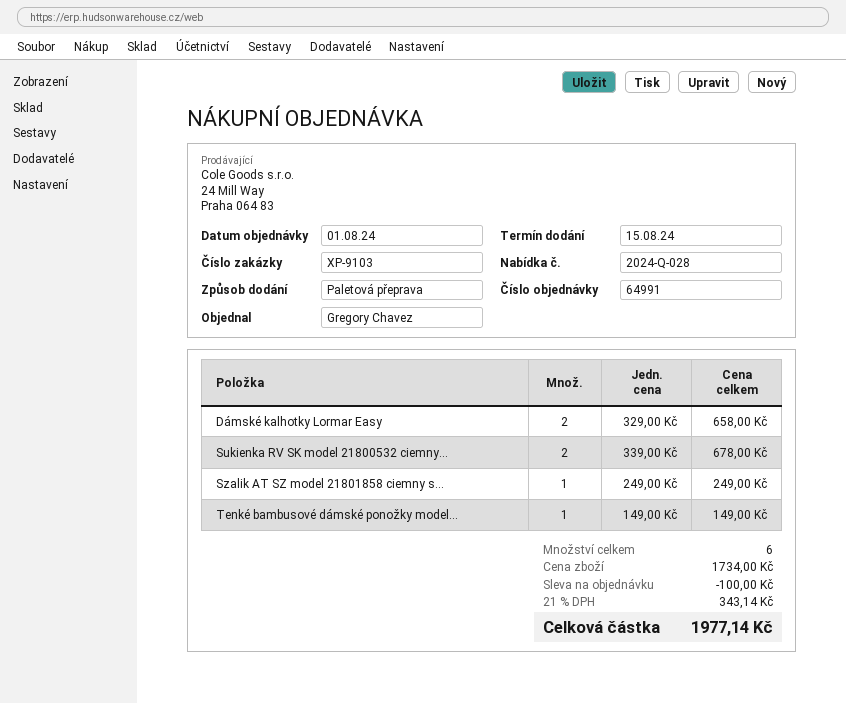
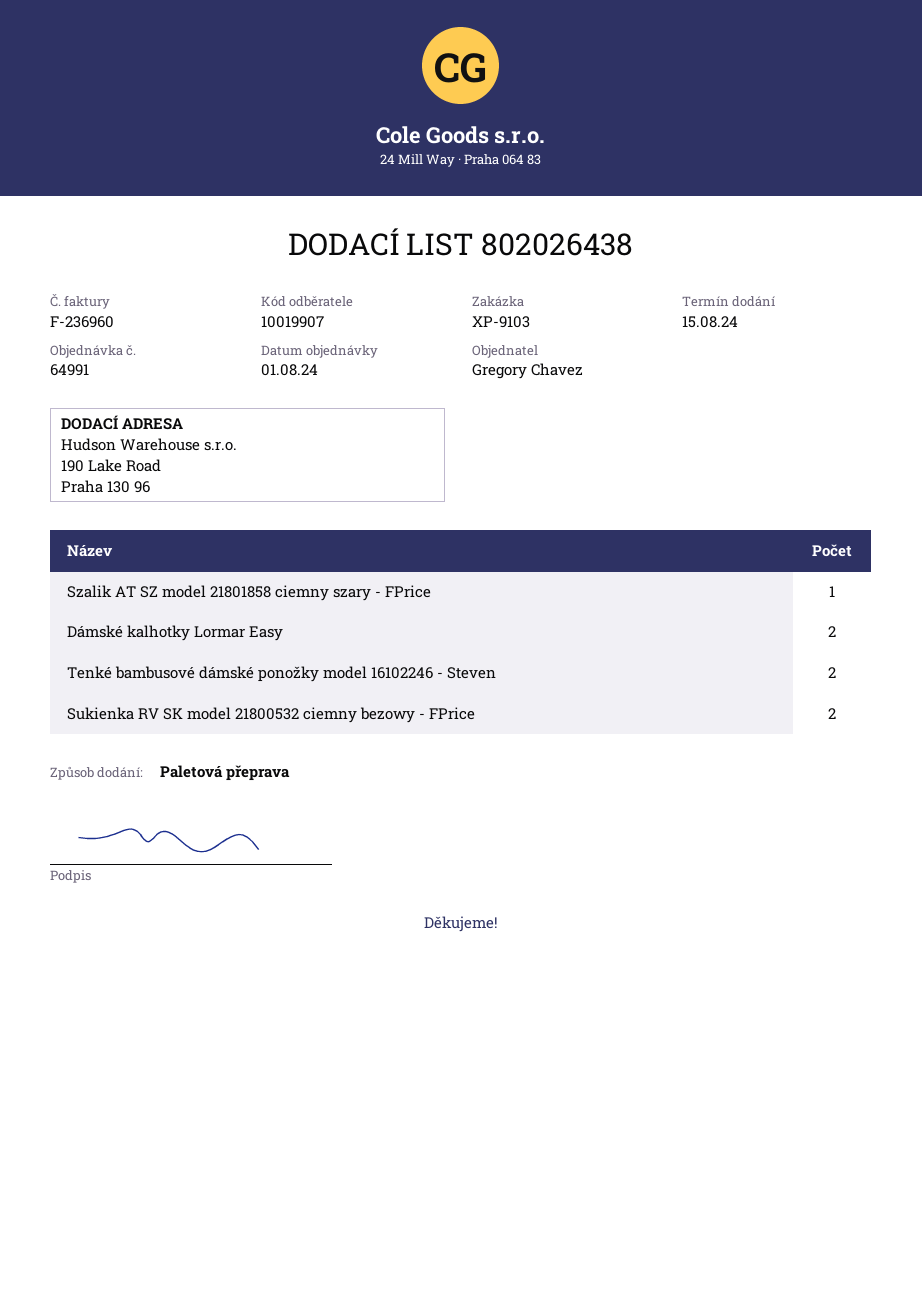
Tenké bambusové dámské ponožky model...: 1 -> 2

